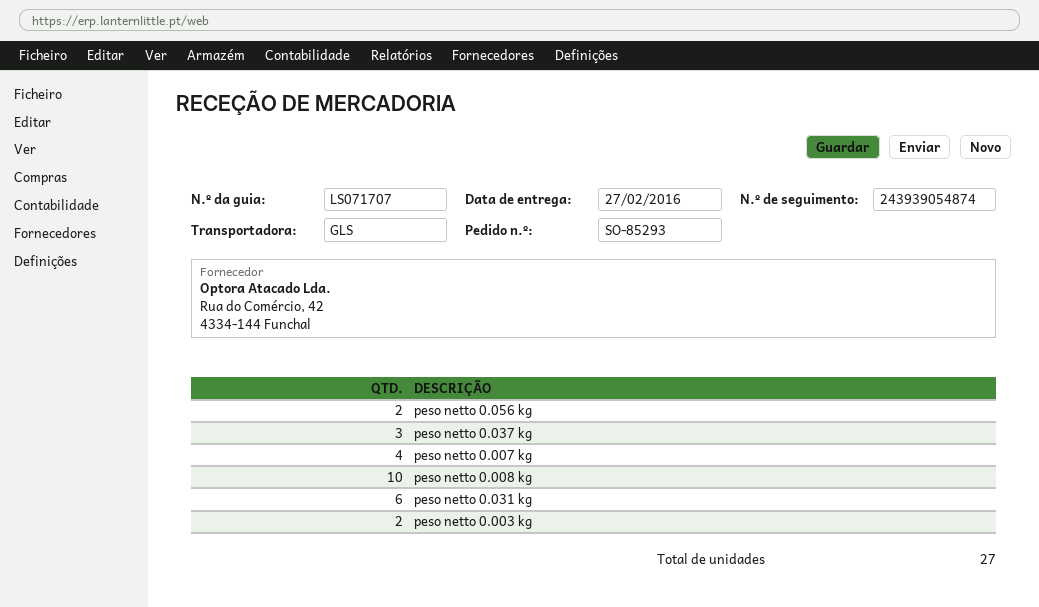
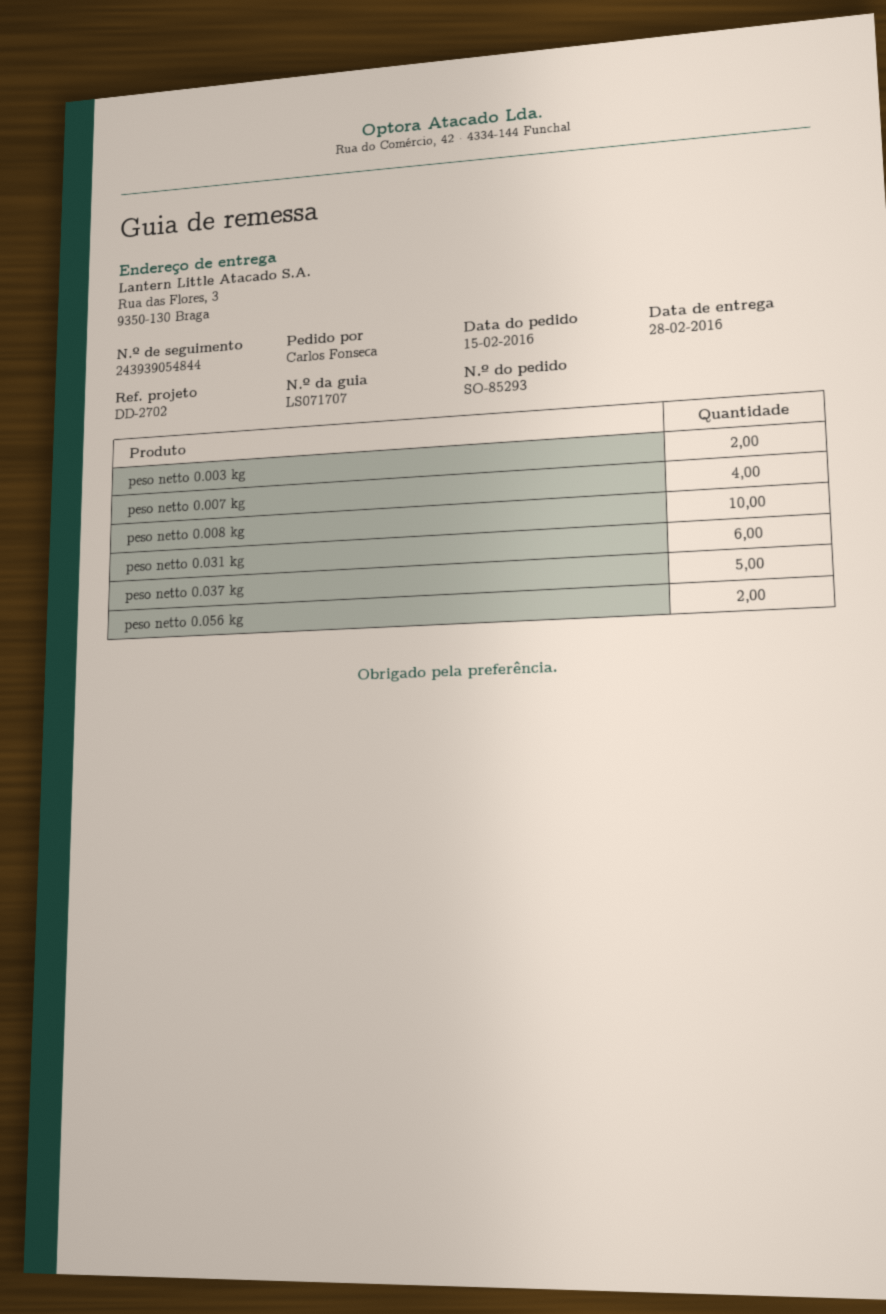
delivery date: 2016-02-27 -> 2016-02-28
tracking number: 243939054874 -> 243939054844
peso netto 0.037 kg: 3 -> 5

